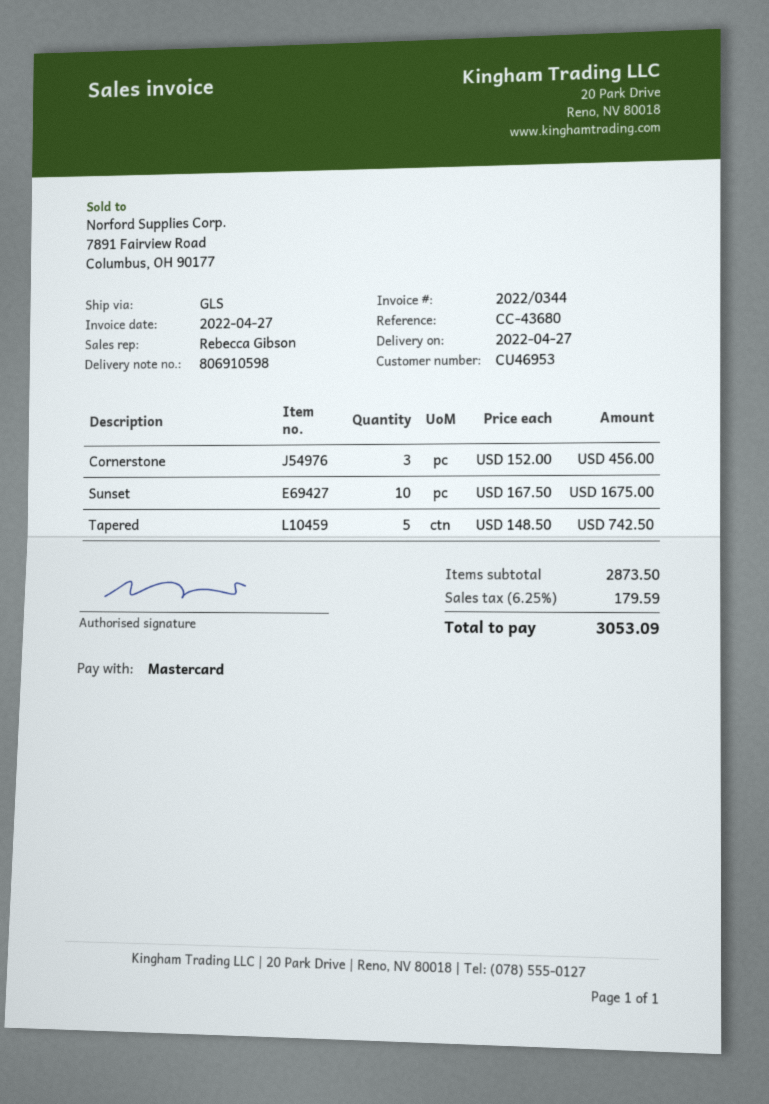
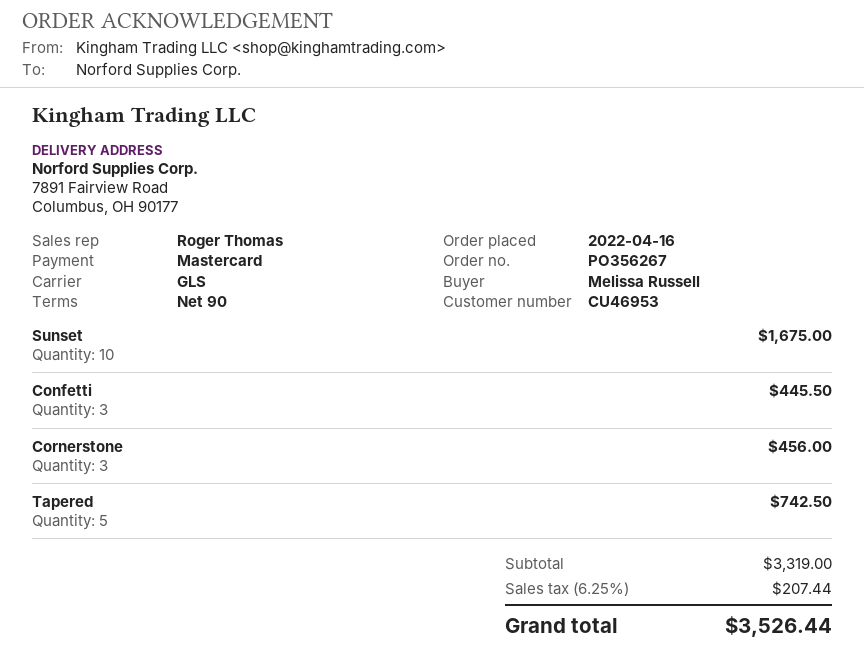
sales rep: Rebecca Gibson -> Roger Thomas
Confetti: none -> 3 for 445.50
subtotal: 2873.50 -> 3319.00
tax: 6.25% = 179.59 -> 6.25% = 207.44
total: 3053.09 -> 3526.44

